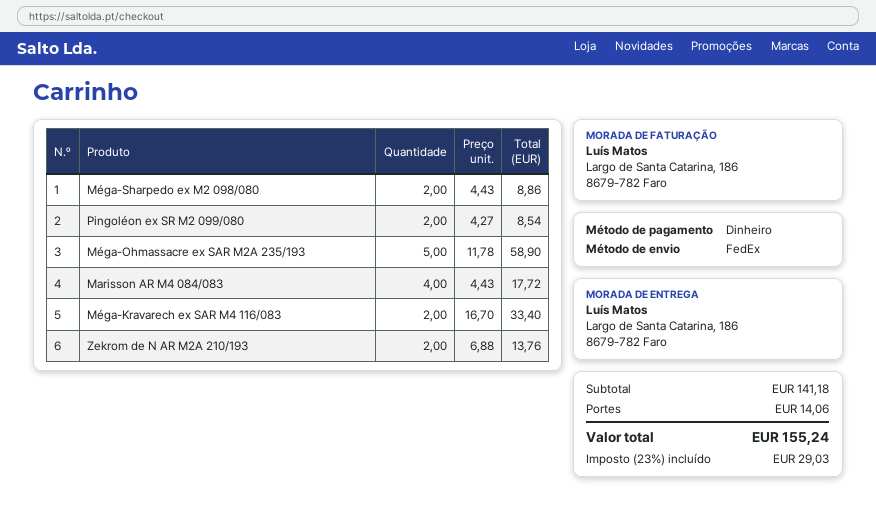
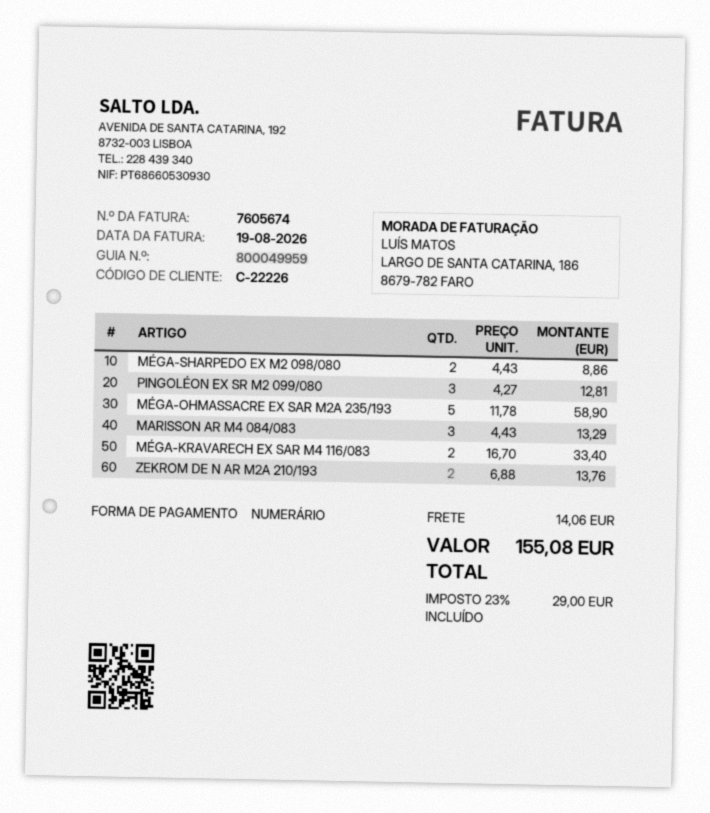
Pingoléon ex SR M2 099/080: 2 x 4.27 = 8.54 -> 3 x 4.27 = 12.81
Marisson AR M4 084/083: 4 x 4.43 = 17.72 -> 3 x 4.43 = 13.29
tax: 23% = 29.03 -> 23% = 29.00
total: 155.24 -> 155.08

